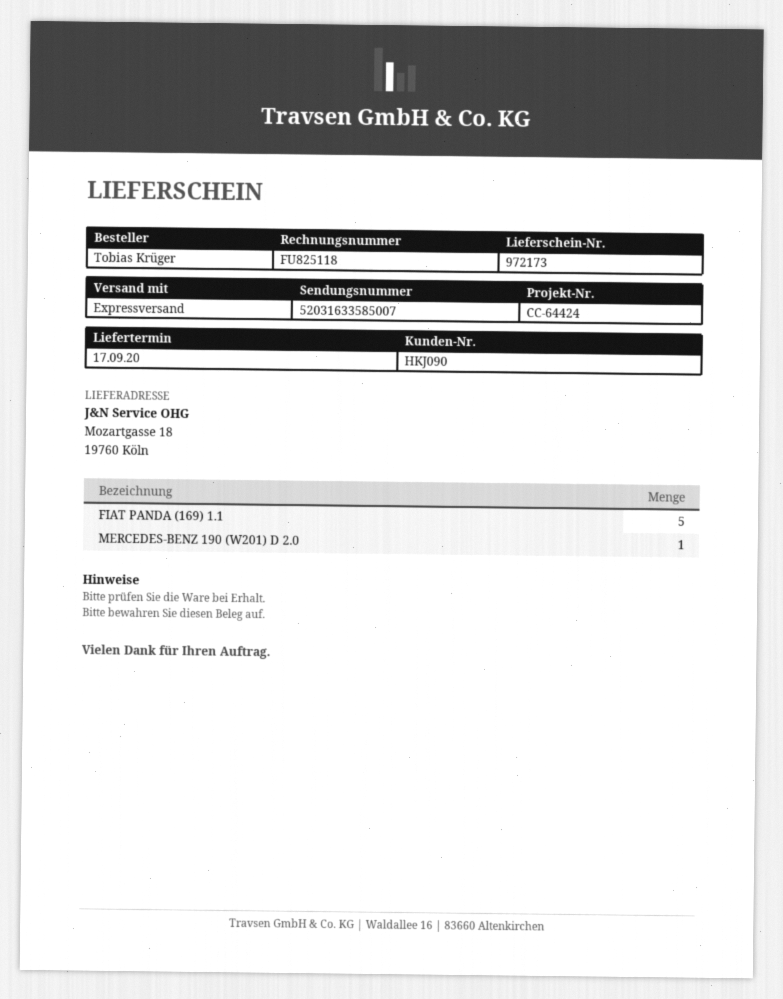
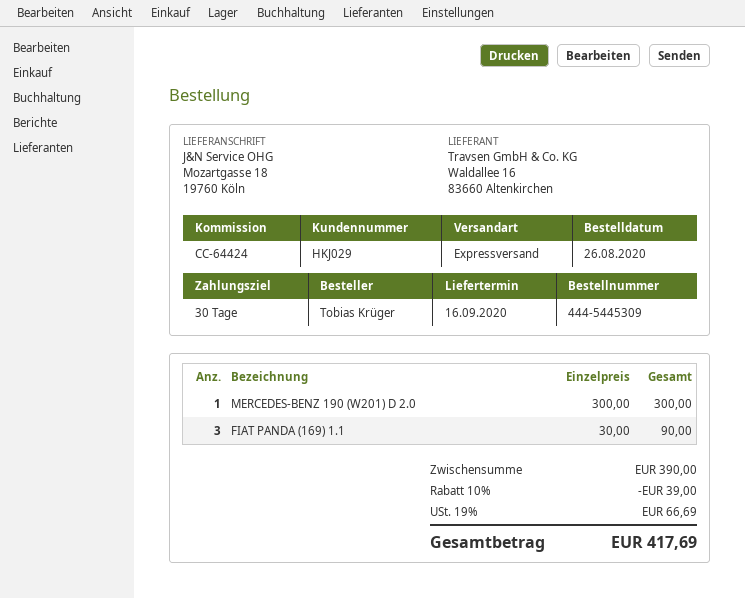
delivery date: 2020-09-17 -> 2020-09-16
customer number: HKJ090 -> HKJ029
FIAT PANDA (169) 1.1: 5 -> 3

